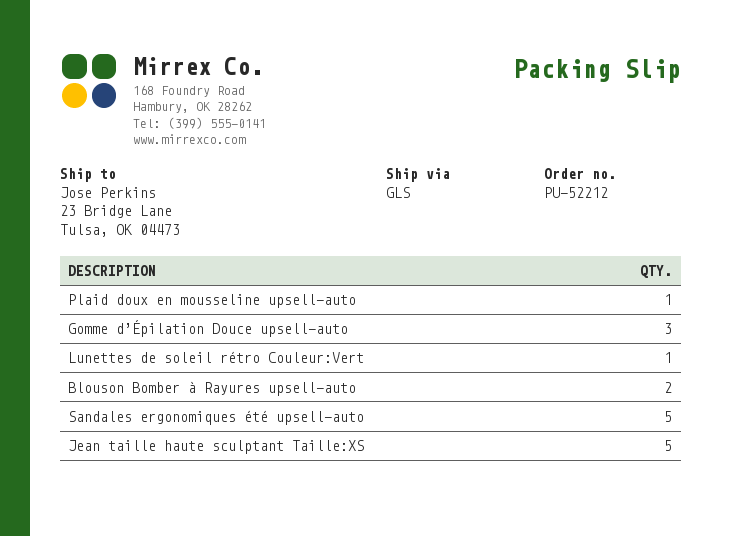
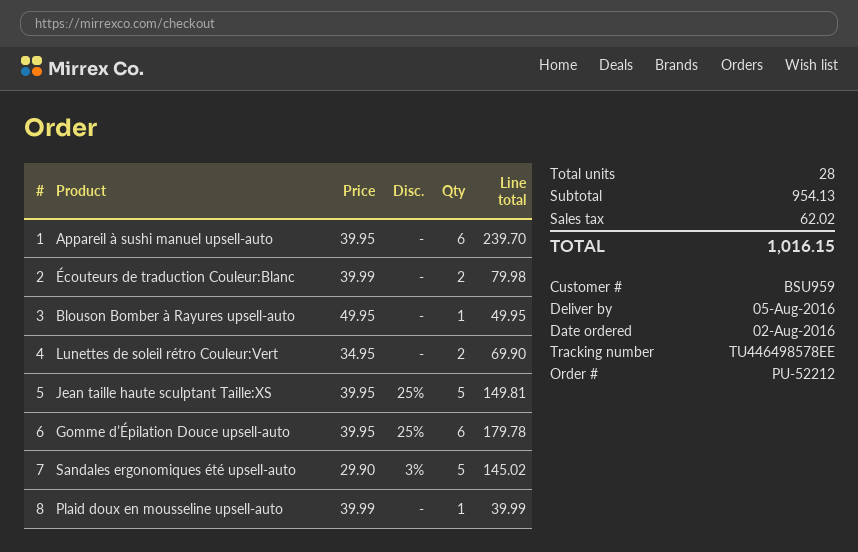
Gomme d’Épilation Douce upsell-auto: 3 -> 6
Lunettes de soleil rétro Couleur:Vert: 1 -> 2
Blouson Bomber à Rayures upsell-auto: 2 -> 1
Appareil à sushi manuel upsell-auto: none -> 6
Écouteurs de traduction Couleur:Blanc: none -> 2

